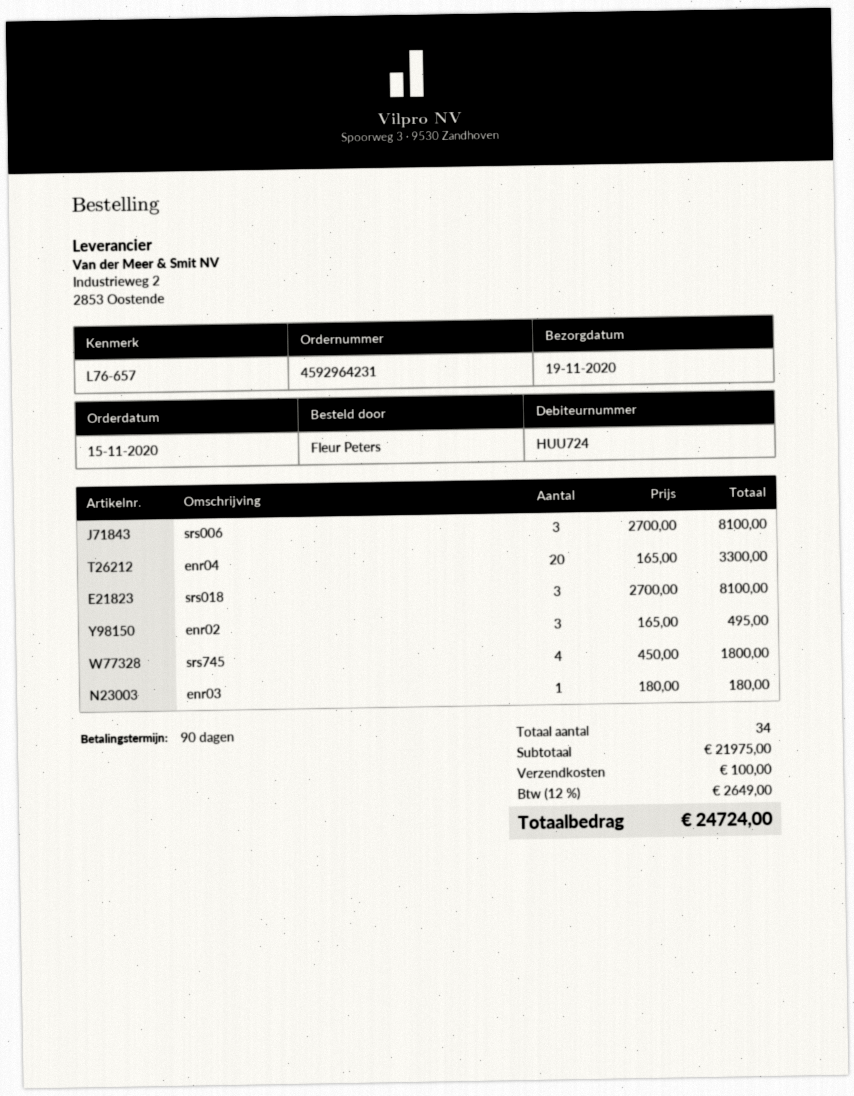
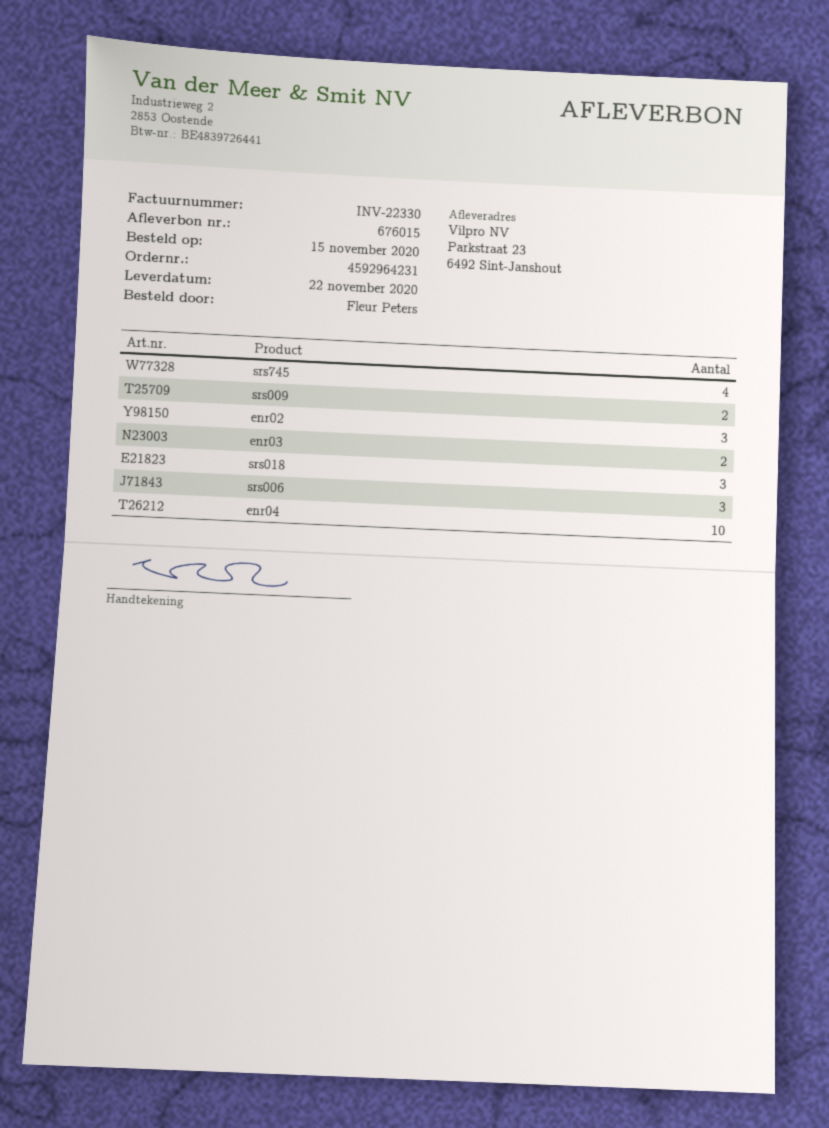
delivery date: 2020-11-19 -> 2020-11-22
enr04: 20 -> 10
enr03: 1 -> 2
srs009: none -> 2

